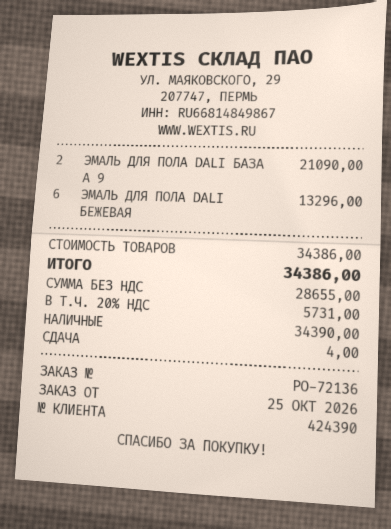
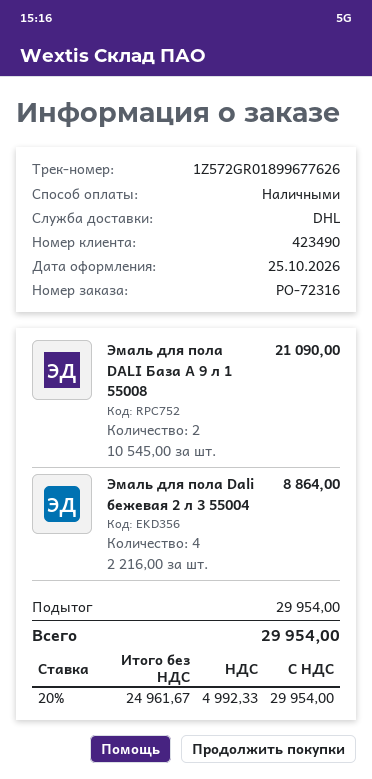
order number: PO-72136 -> PO-72316
customer number: 424390 -> 423490
ЭМАЛЬ ДЛЯ ПОЛА DALI БЕЖЕВАЯ: 6 for 13296.00 -> 4 for 8864.00
subtotal: 34386.00 -> 29954.00
net: 28655.00 -> 24961.67
tax: 20% = 5731.00 -> 20% = 4992.33
total: 34386.00 -> 29954.00

